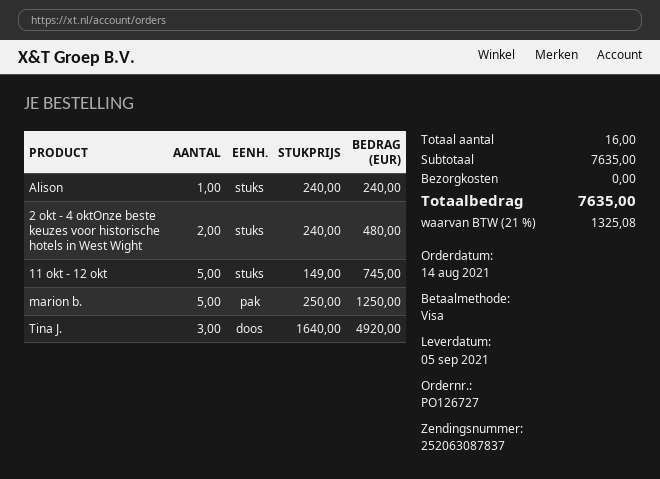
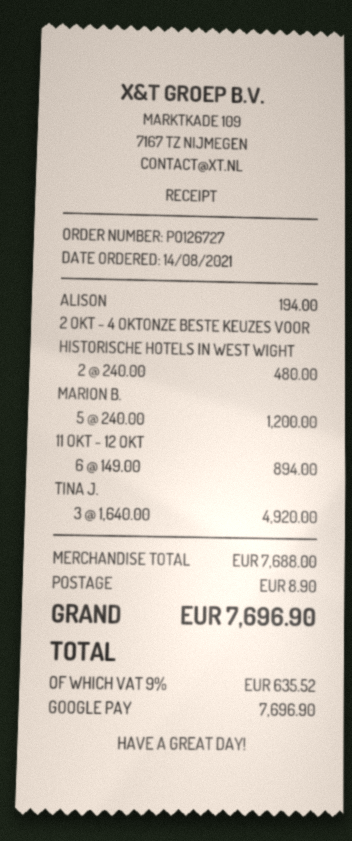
payment method: Visa -> Google Pay
Alison: 1 x 240.00 = 240.00 -> 1 x 194.00 = 194.00
11 okt - 12 okt: 5 x 149.00 = 745.00 -> 6 x 149.00 = 894.00
marion b.: 5 x 250.00 = 1250.00 -> 5 x 240.00 = 1200.00
subtotal: 7635.00 -> 7688.00
shipping: 0.00 -> 8.90
tax: 21% = 1325.08 -> 9% = 635.52
total: 7635.00 -> 7696.90

